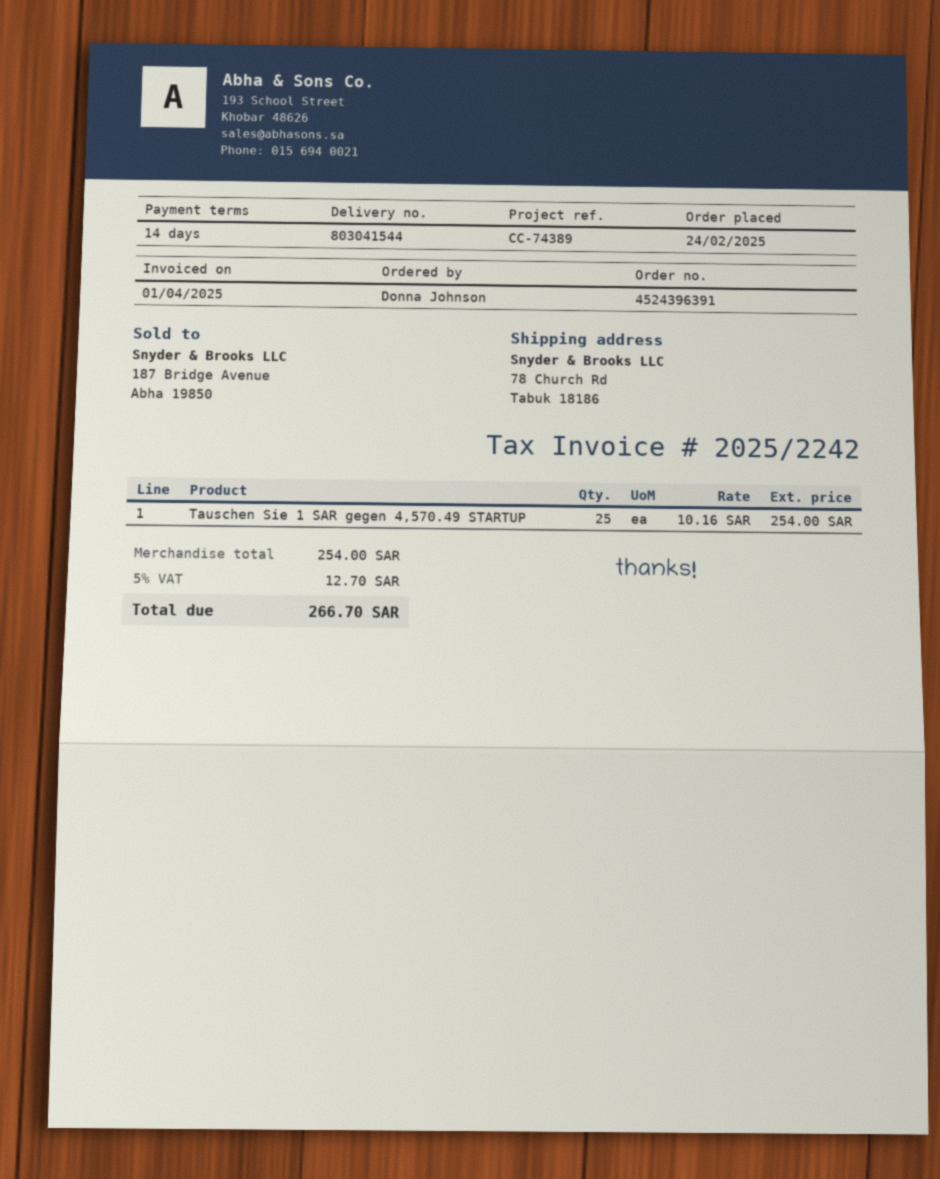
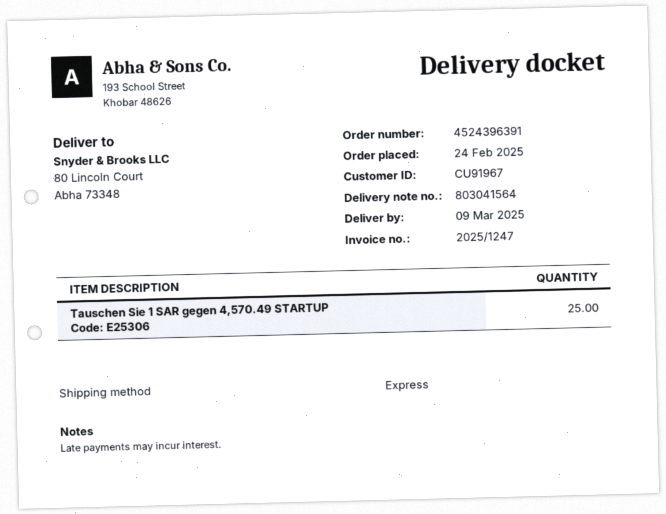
delivery note number: 803041544 -> 803041564
invoice number: 2025/2242 -> 2025/1247
ship to: 78 Church Rd, Tabuk 18186 -> 80 Lincoln Court, Abha 73348

